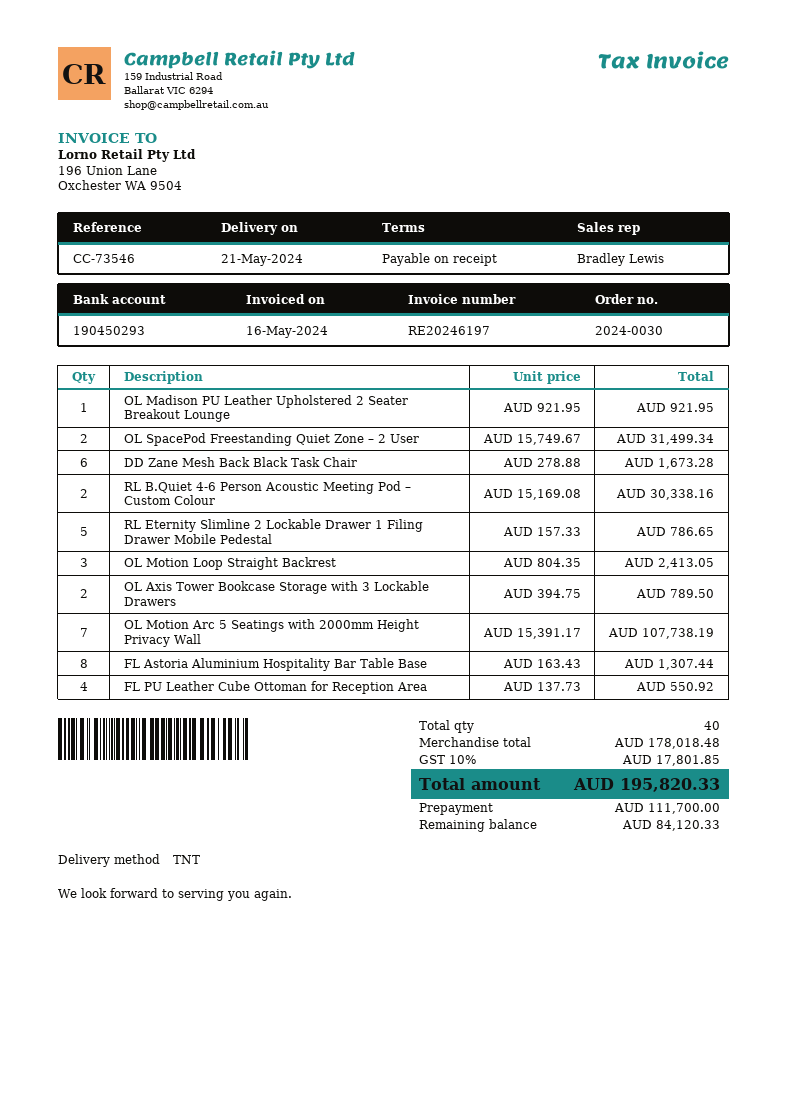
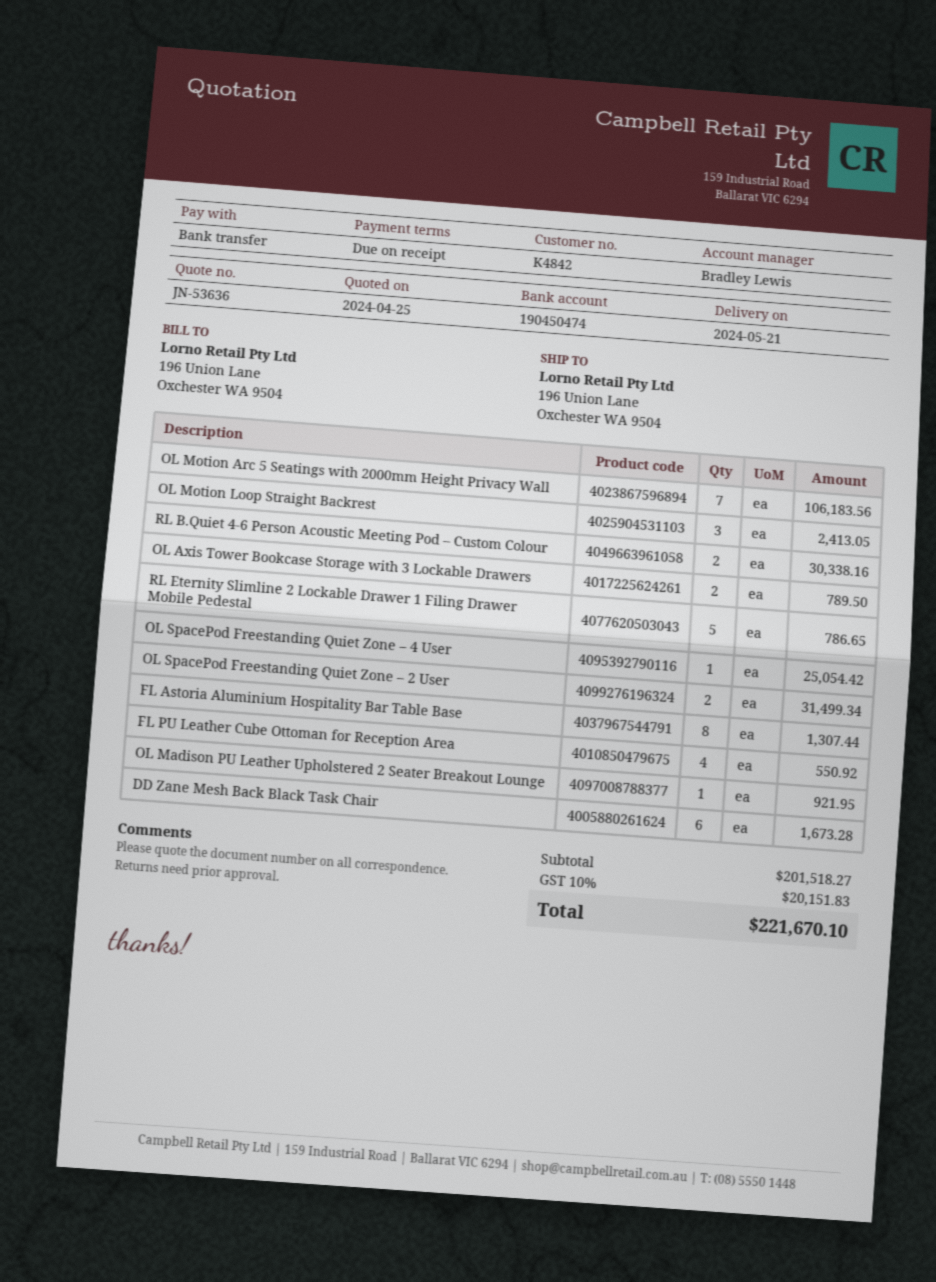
bank account: 190450293 -> 190450474
OL Motion Arc 5 Seatings with 2000mm Height Privacy Wall: 7 for 107738.19 -> 7 for 106183.56
OL SpacePod Freestanding Quiet Zone – 4 User: none -> 1 for 25054.42
subtotal: 178018.48 -> 201518.27
tax: 10% = 17801.85 -> 10% = 20151.83
total: 195820.33 -> 221670.10

